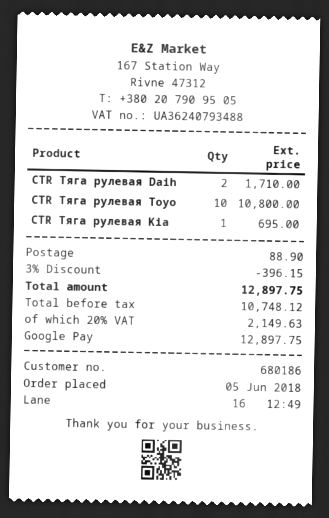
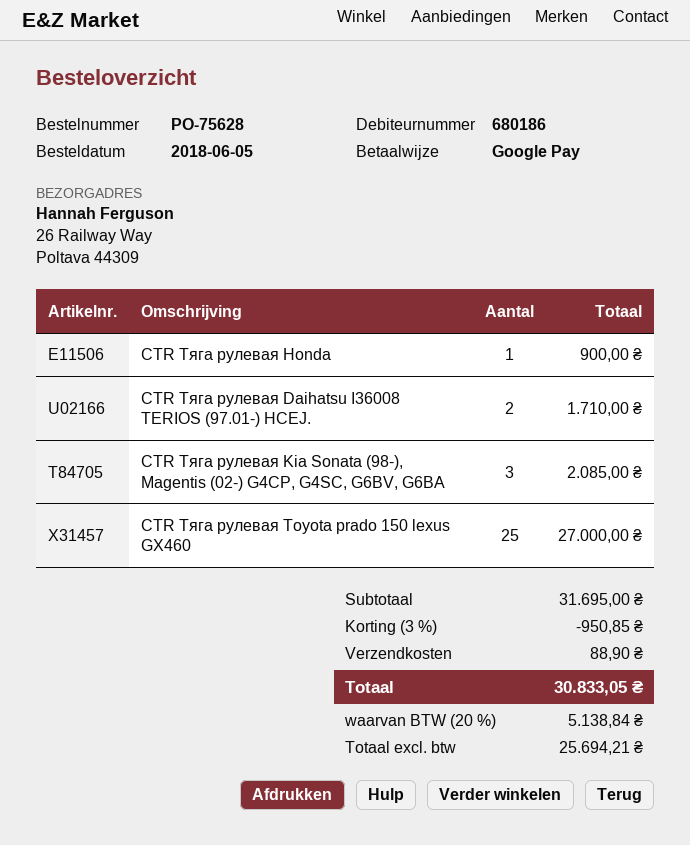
CTR Тяга рулевая Toyo: 10 for 10800.00 -> 25 for 27000.00
CTR Тяга рулевая Kia: 1 for 695.00 -> 3 for 2085.00
CTR Тяга рулевая Honda: none -> 1 for 900.00
discount: 3% = 396.15 -> 3% = 950.85
net: 10748.12 -> 25694.21
tax: 20% = 2149.63 -> 20% = 5138.84
total: 12897.75 -> 30833.05

